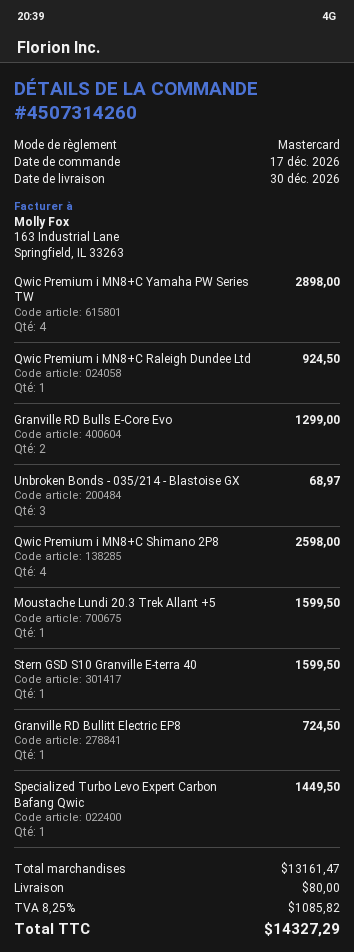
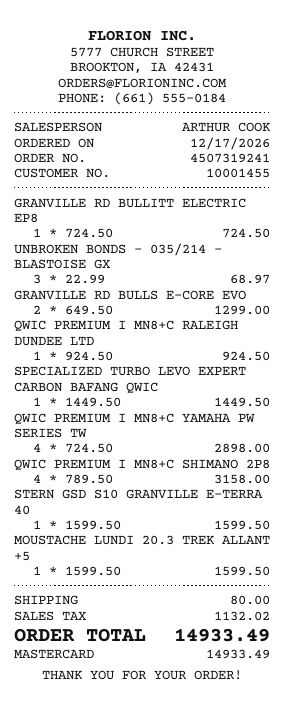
order number: 4507314260 -> 4507319241
Qwic Premium i MN8+C Shimano 2P8: 4 for 2598.00 -> 4 for 3158.00
tax: 1085.82 -> 1132.02
total: 14327.29 -> 14933.49

